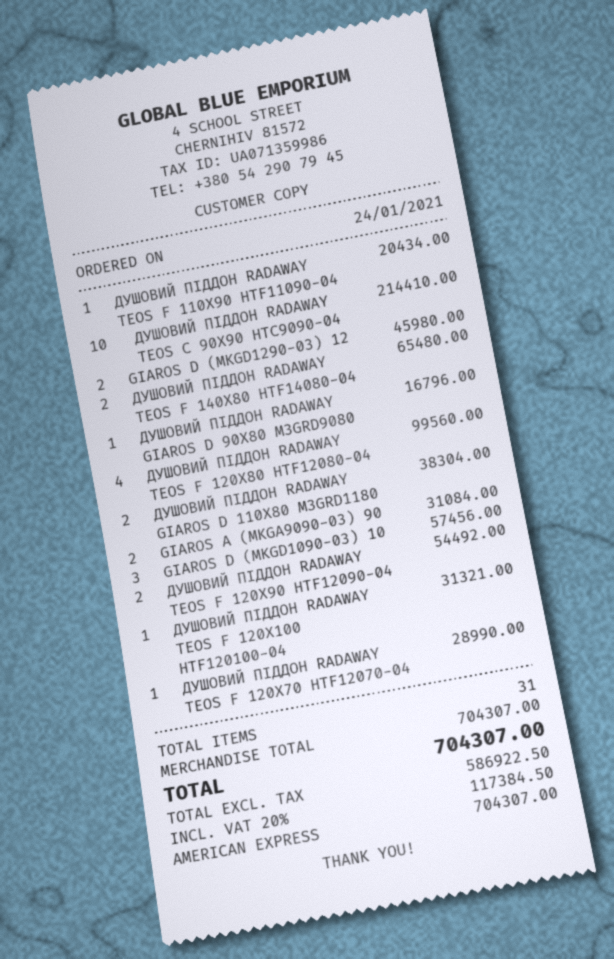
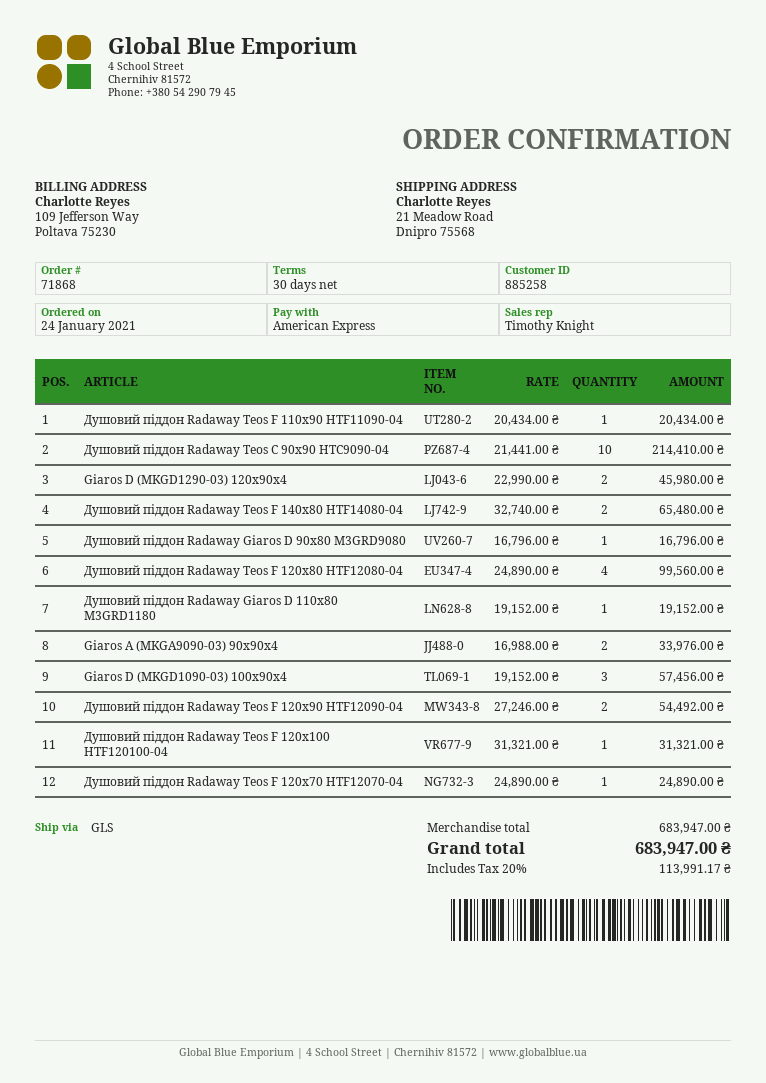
ДУШОВИЙ ПІДДОН RADAWAY GIAROS D 110X80 M3GRD1180: 2 for 38304.00 -> 1 for 19152.00
GIAROS A (MKGA9090-03) 90: 2 for 31084.00 -> 2 for 33976.00
ДУШОВИЙ ПІДДОН RADAWAY TEOS F 120X70 HTF12070-04: 1 for 28990.00 -> 1 for 24890.00
subtotal: 704307.00 -> 683947.00
tax: 20% = 117384.50 -> 20% = 113991.17
total: 704307.00 -> 683947.00

